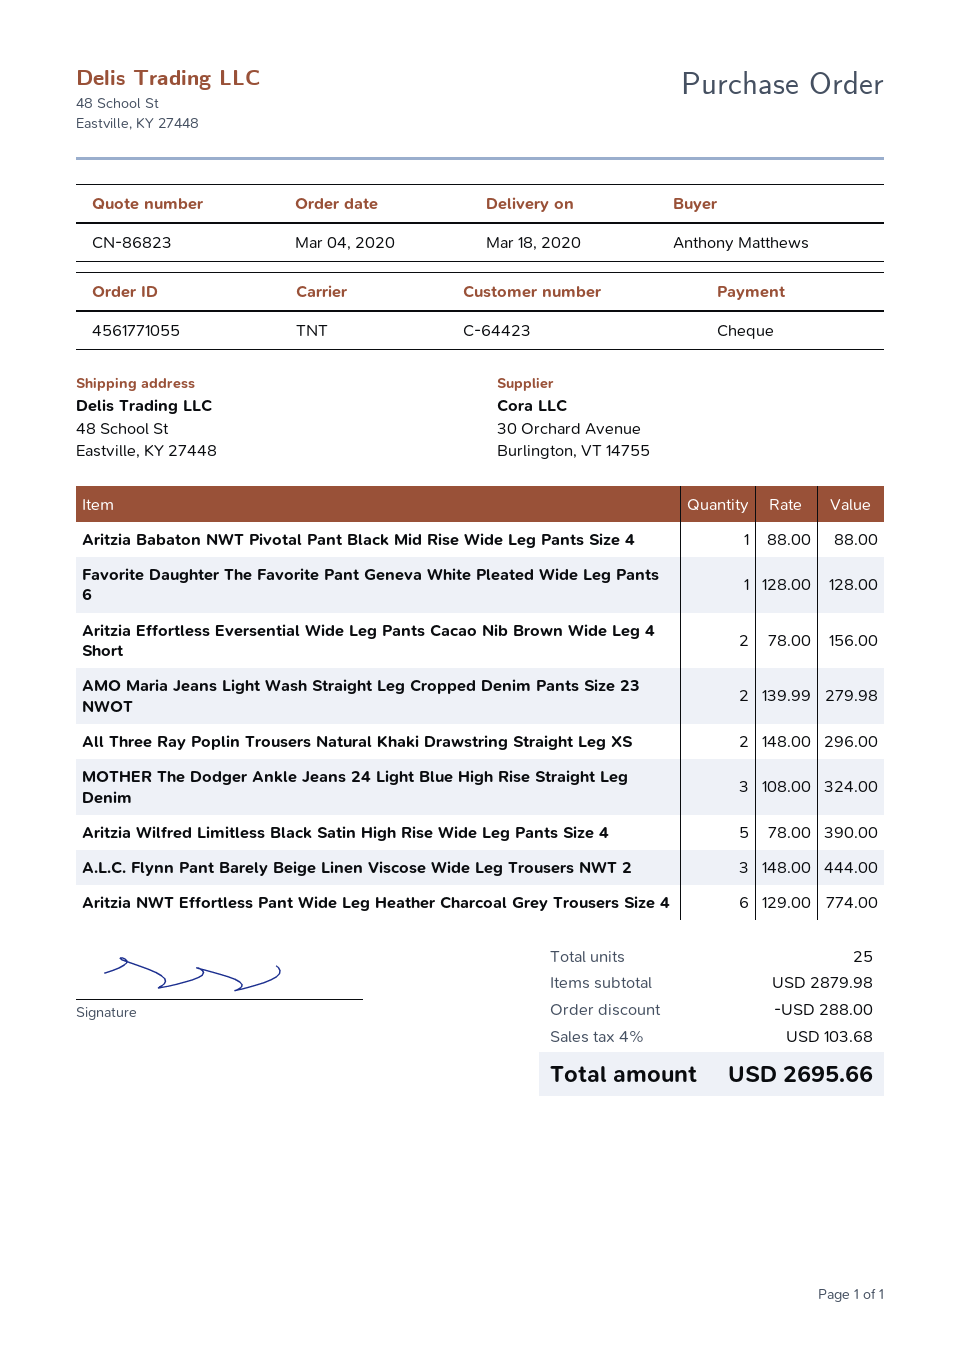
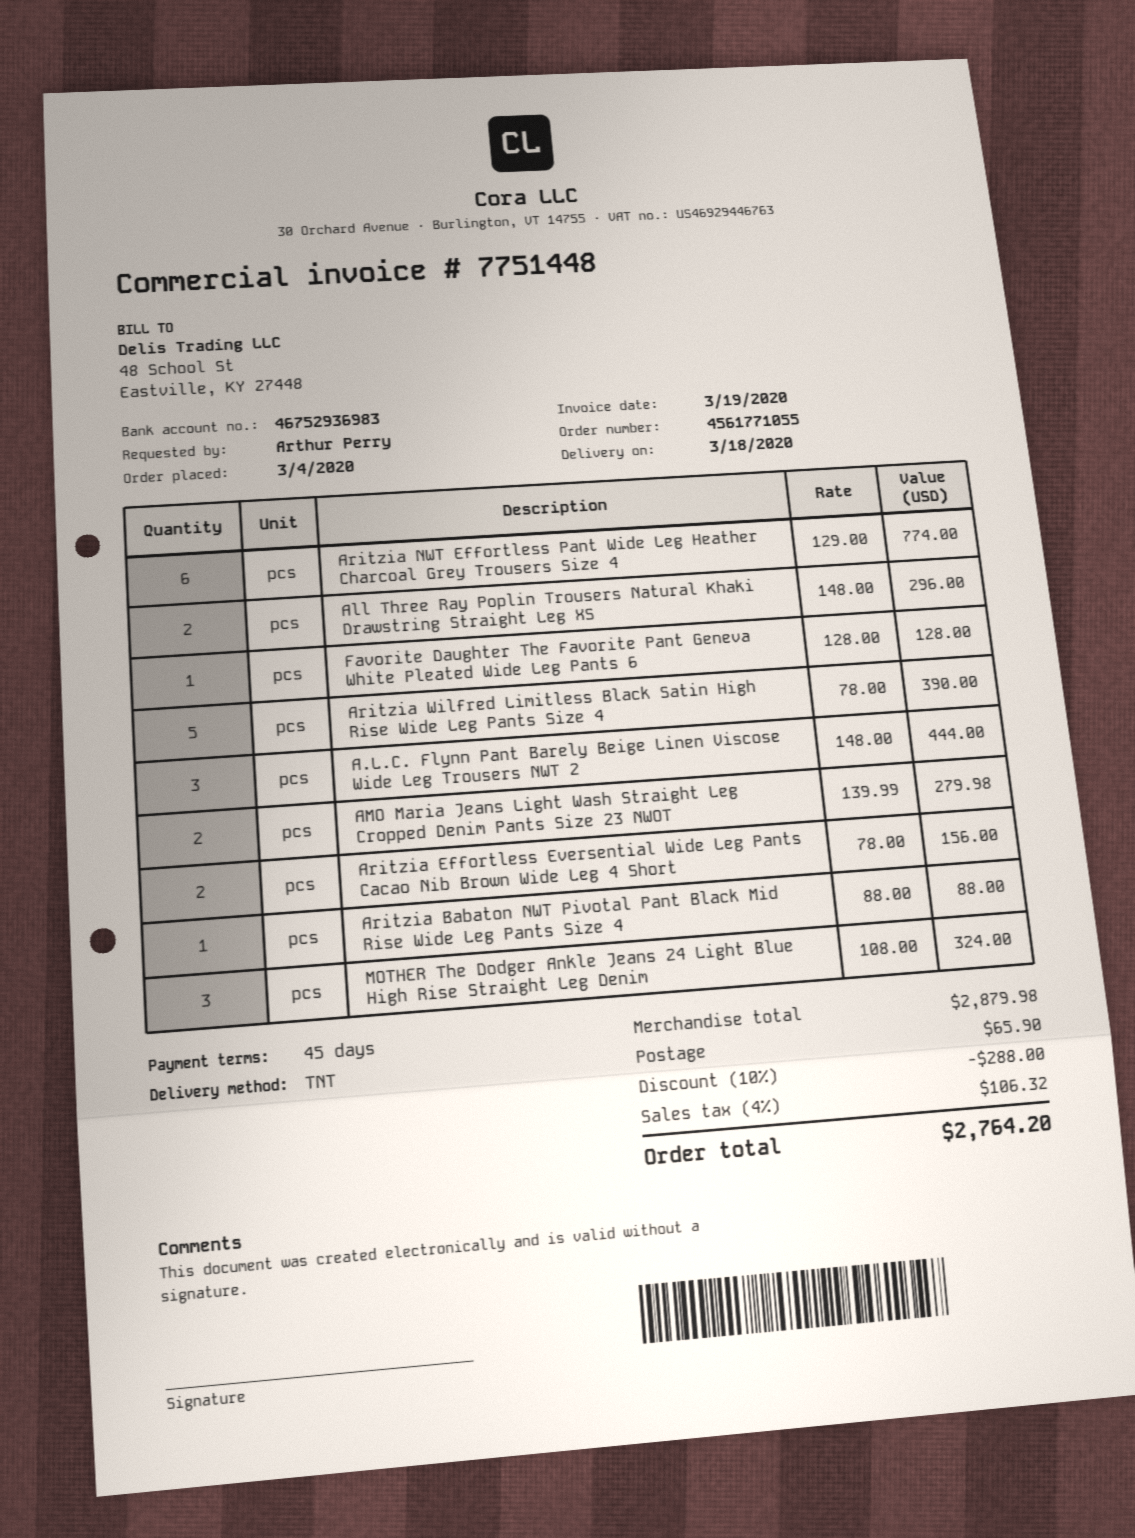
ordered by: Anthony Matthews -> Arthur Perry
shipping: none -> 65.90
tax: 4% = 103.68 -> 4% = 106.32
total: 2695.66 -> 2764.20

